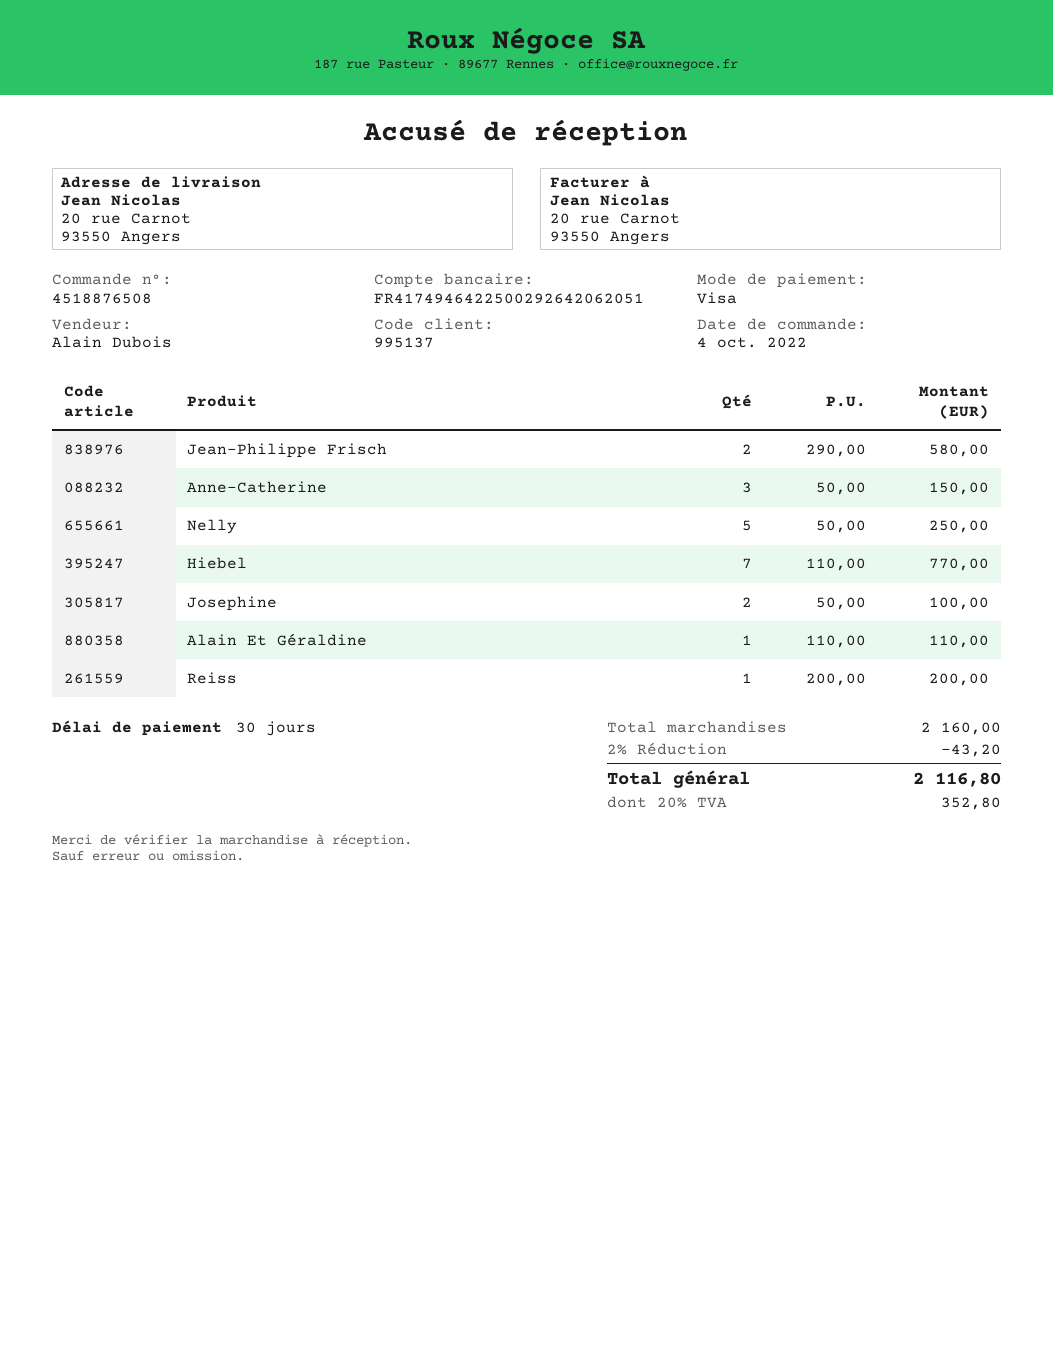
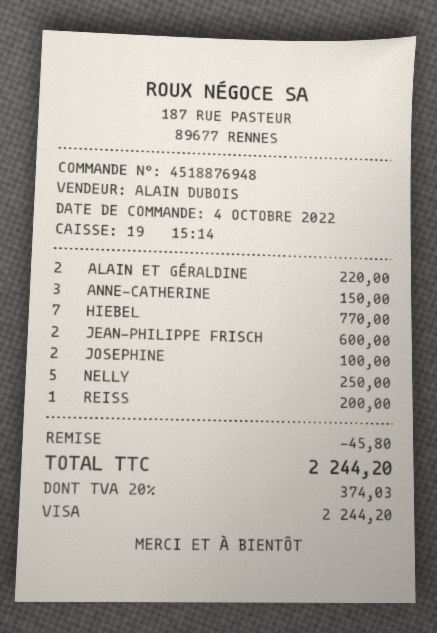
order number: 4518876508 -> 4518876948
Jean-Philippe Frisch: 2 for 580.00 -> 2 for 600.00
Alain Et Géraldine: 1 for 110.00 -> 2 for 220.00
discount: 43.20 -> 45.80
tax: 20% = 352.80 -> 20% = 374.03
total: 2116.80 -> 2244.20

